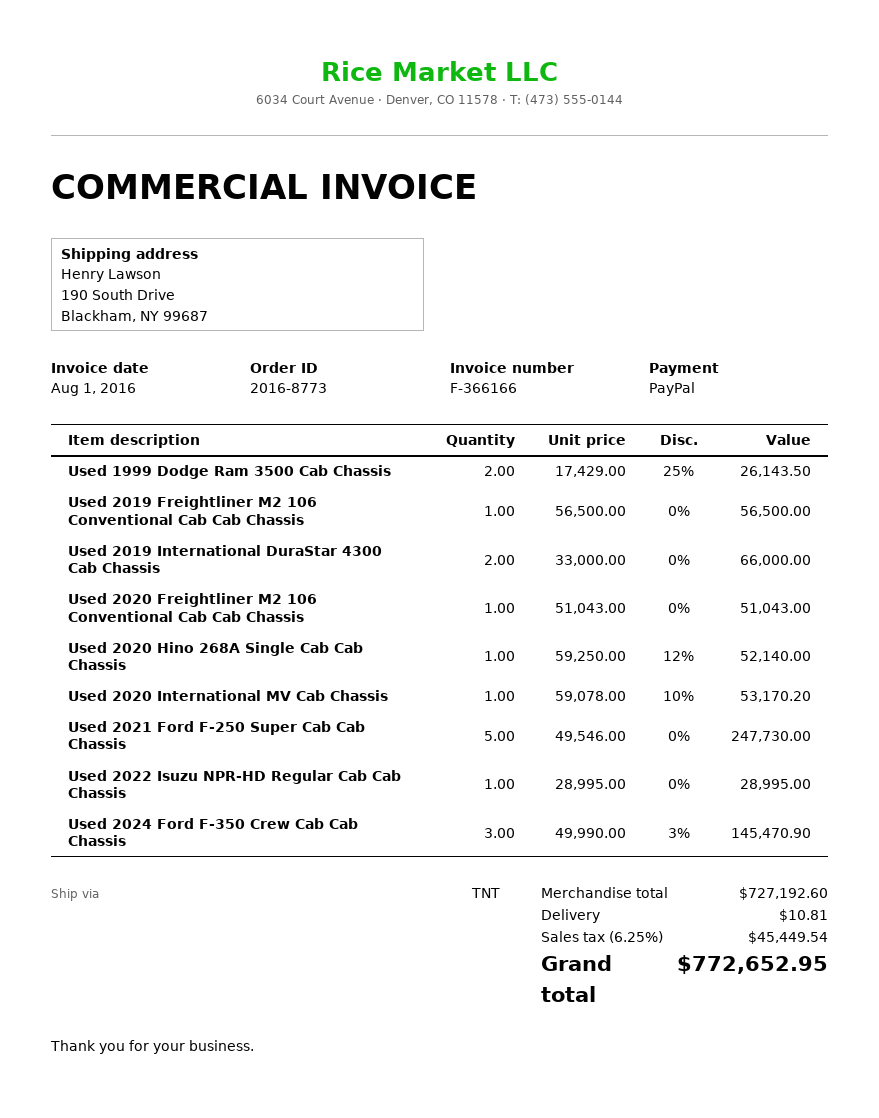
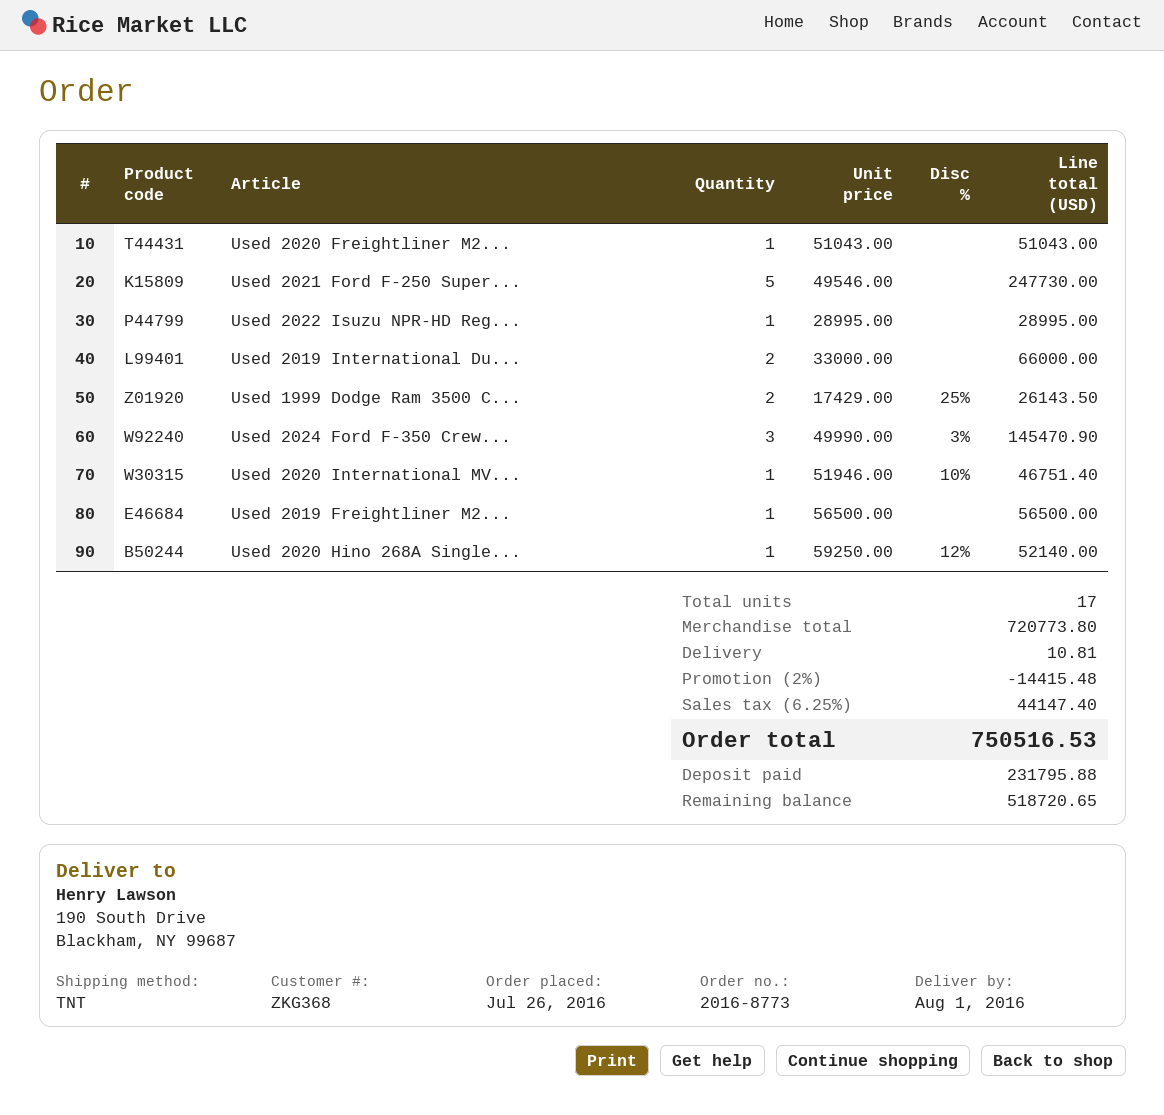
Used 2020 International MV Cab Chassis: 1 x 59078.00 - 10% = 53170.20 -> 1 x 51946.00 - 10% = 46751.40
subtotal: 727192.60 -> 720773.80
discount: none -> 2% = 14415.48
tax: 6.25% = 45449.54 -> 6.25% = 44147.40
total: 772652.95 -> 750516.53

